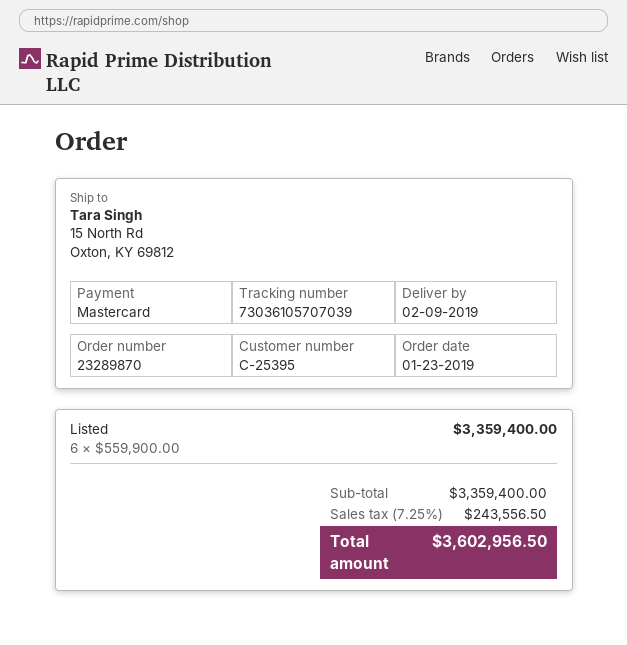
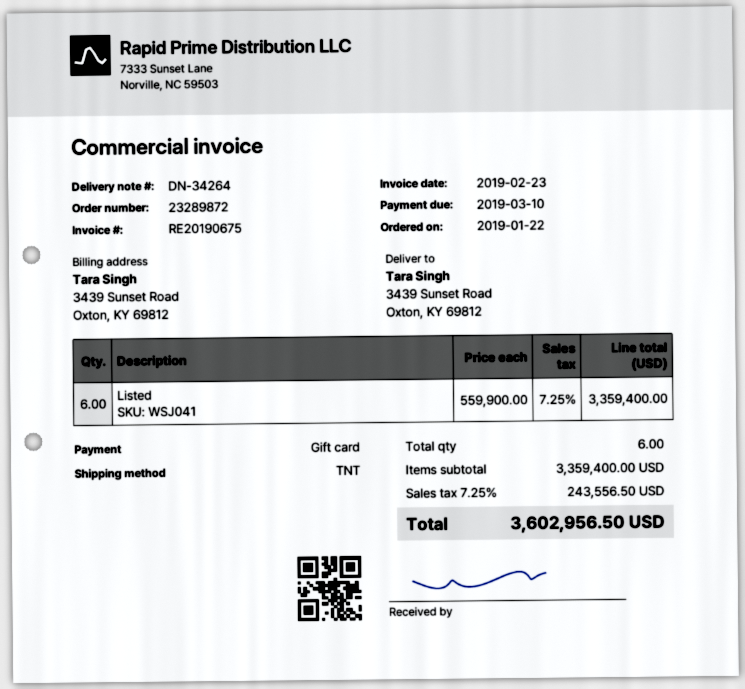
order number: 23289870 -> 23289872
order date: 2019-01-23 -> 2019-01-22
payment method: Mastercard -> gift card
ship to: 15 North Rd, Oxton, KY 69812 -> 3439 Sunset Road, Oxton, KY 69812

